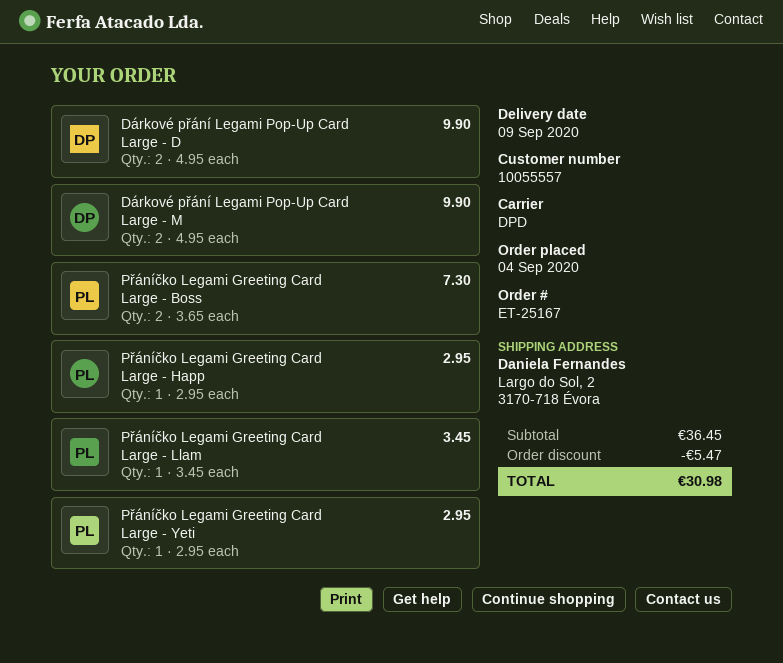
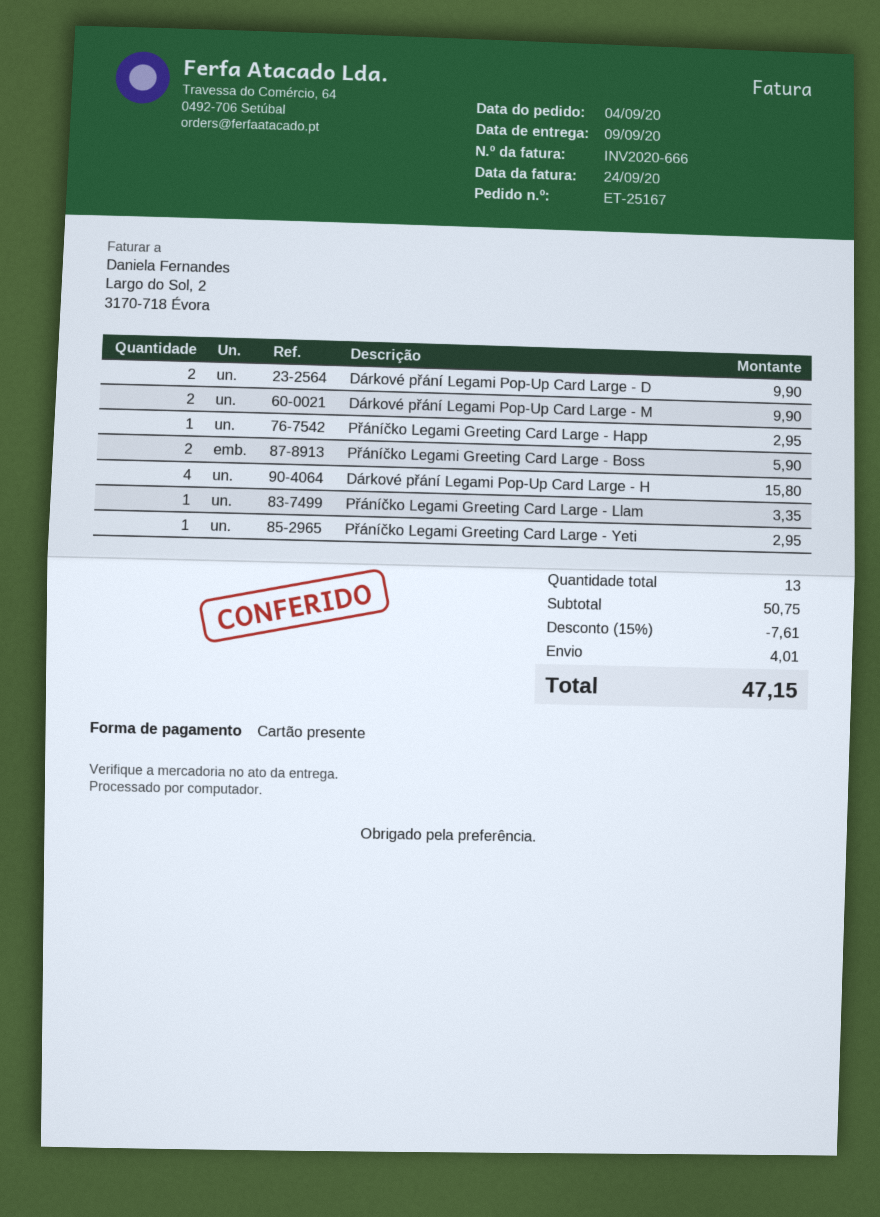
Přáníčko Legami Greeting Card Large - Boss: 2 for 7.30 -> 2 for 5.90
Přáníčko Legami Greeting Card Large - Llam: 1 for 3.45 -> 1 for 3.35
Dárkové přání Legami Pop-Up Card Large - H: none -> 4 for 15.80
subtotal: 36.45 -> 50.75
discount: 5.47 -> 7.61
shipping: none -> 4.01
total: 30.98 -> 47.15

